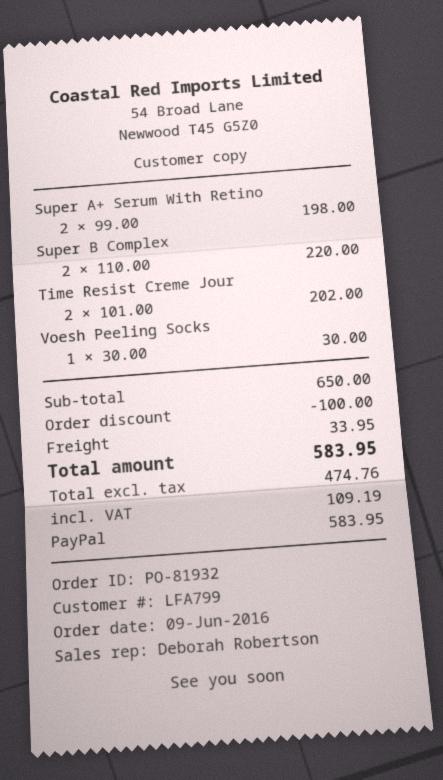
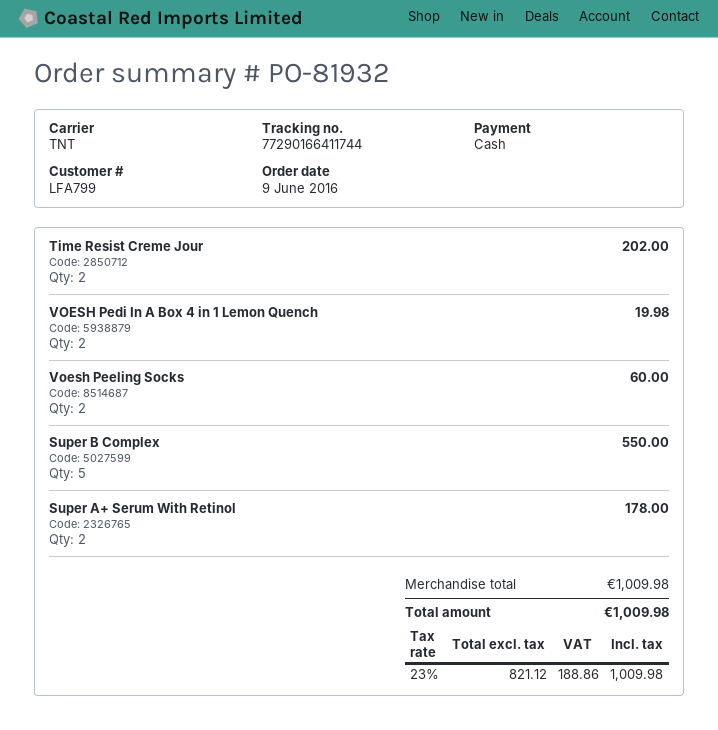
payment method: PayPal -> cash
Super A+ Serum With Retino: 2 for 198.00 -> 2 for 178.00
Super B Complex: 2 for 220.00 -> 5 for 550.00
Voesh Peeling Socks: 1 for 30.00 -> 2 for 60.00
VOESH Pedi In A Box 4 in 1 Lemon Quench: none -> 2 for 19.98
subtotal: 650.00 -> 1009.98
discount: 100.00 -> none
shipping: 33.95 -> none
net: 474.76 -> 821.12
tax: 109.19 -> 188.86
total: 583.95 -> 1009.98

